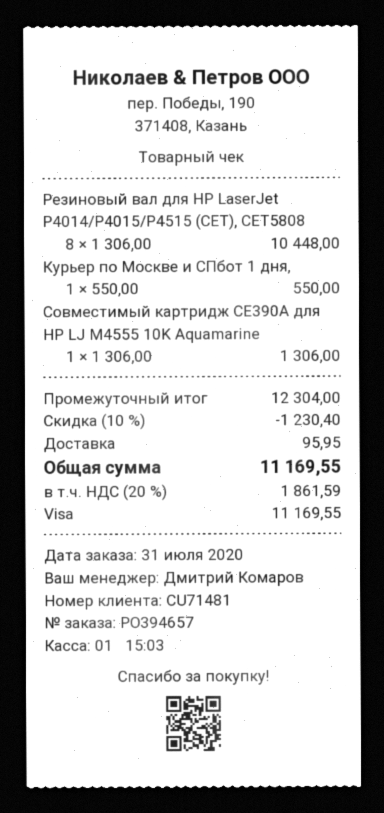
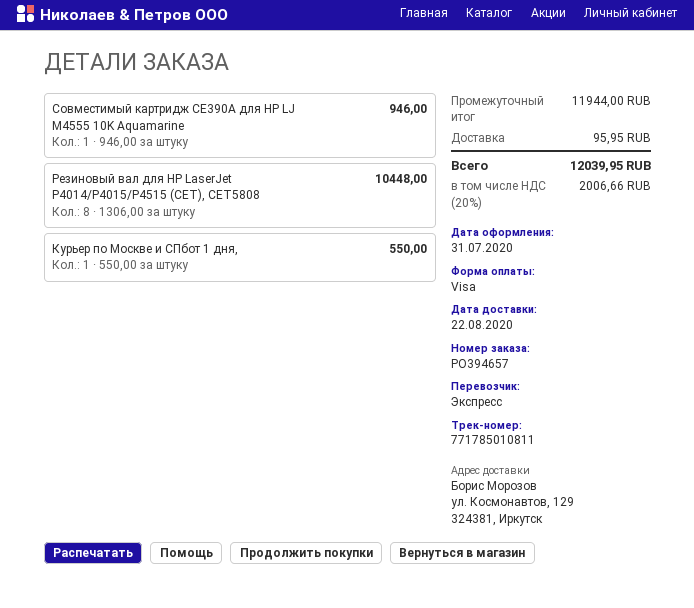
Совместимый картридж CE390A для HP LJ M4555 10K Aquamarine: 1 x 1306.00 = 1306.00 -> 1 x 946.00 = 946.00
subtotal: 12304.00 -> 11944.00
discount: 10% = 1230.40 -> none
tax: 20% = 1861.59 -> 20% = 2006.66
total: 11169.55 -> 12039.95

